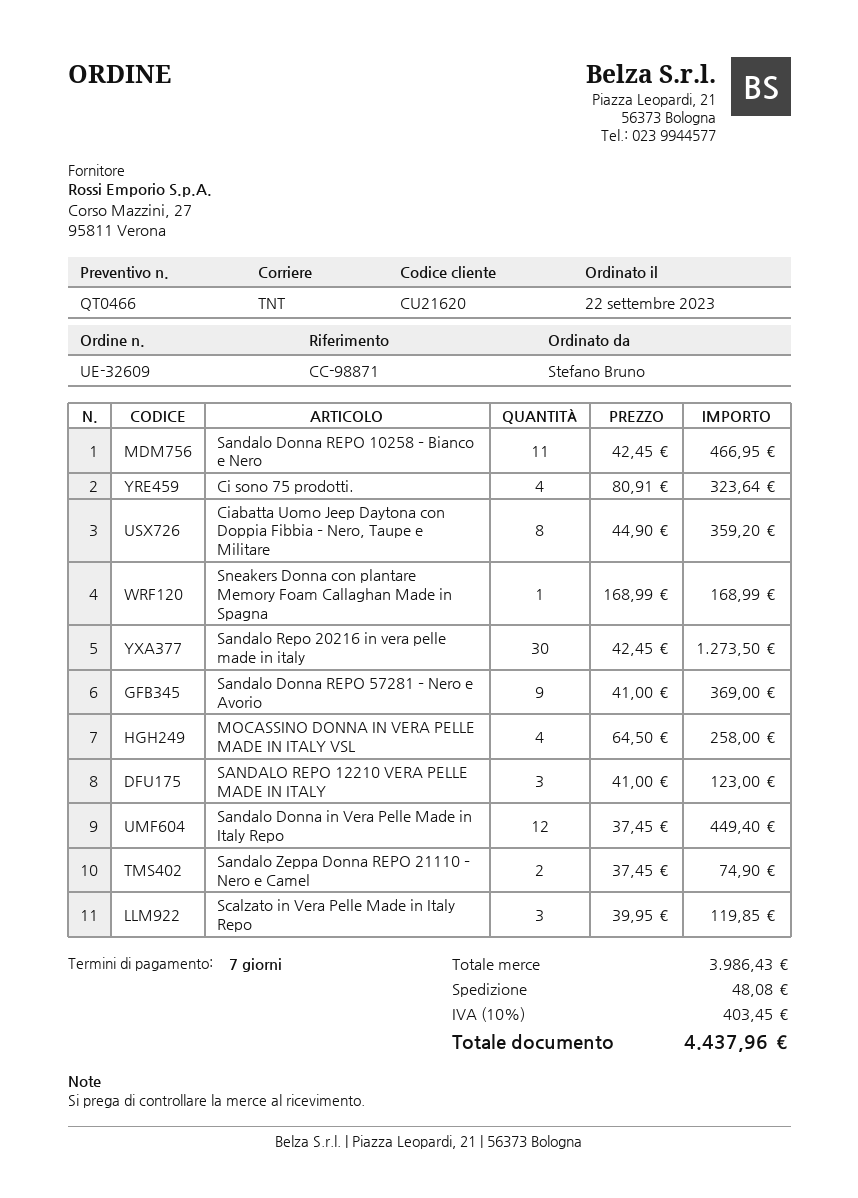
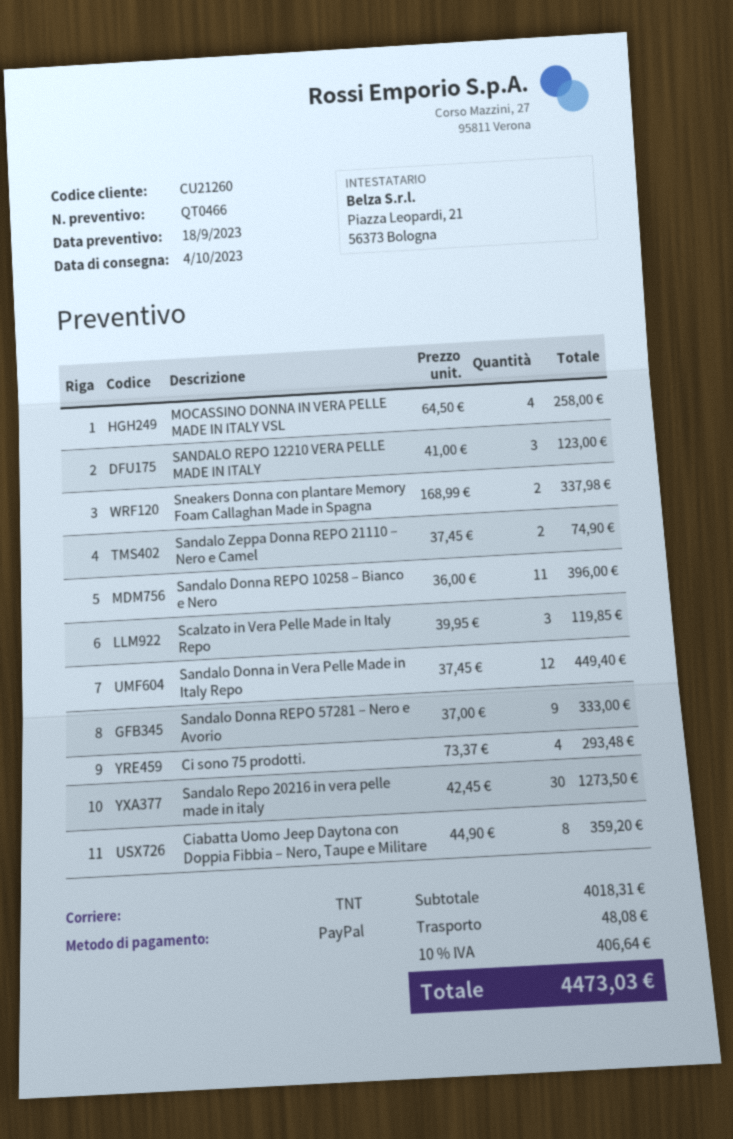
customer number: CU21620 -> CU21260
Sandalo Donna REPO 10258 – Bianco e Nero: 11 x 42.45 = 466.95 -> 11 x 36.00 = 396.00
Ci sono 75 prodotti.: 4 x 80.91 = 323.64 -> 4 x 73.37 = 293.48
Sneakers Donna con plantare Memory Foam Callaghan Made in Spagna: 1 x 168.99 = 168.99 -> 2 x 168.99 = 337.98
Sandalo Donna REPO 57281 – Nero e Avorio: 9 x 41.00 = 369.00 -> 9 x 37.00 = 333.00
subtotal: 3986.43 -> 4018.31
tax: 10% = 403.45 -> 10% = 406.64
total: 4437.96 -> 4473.03

